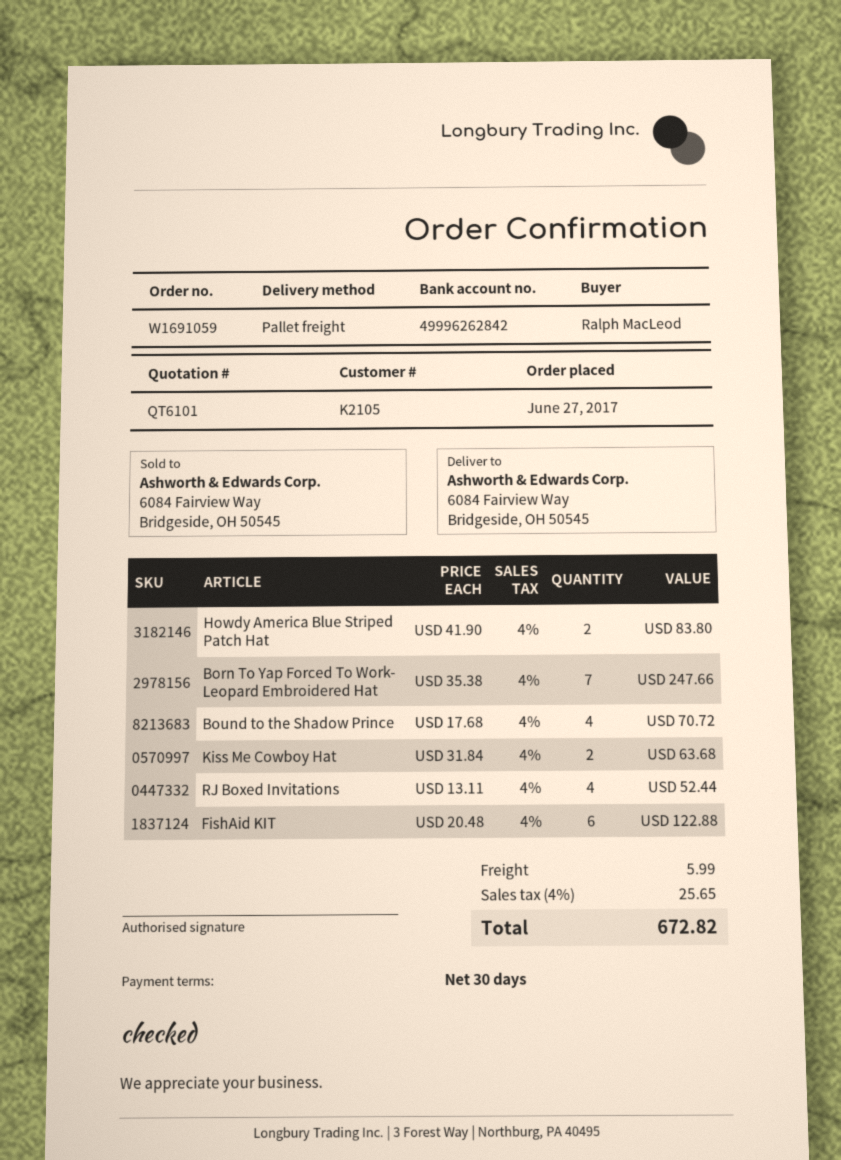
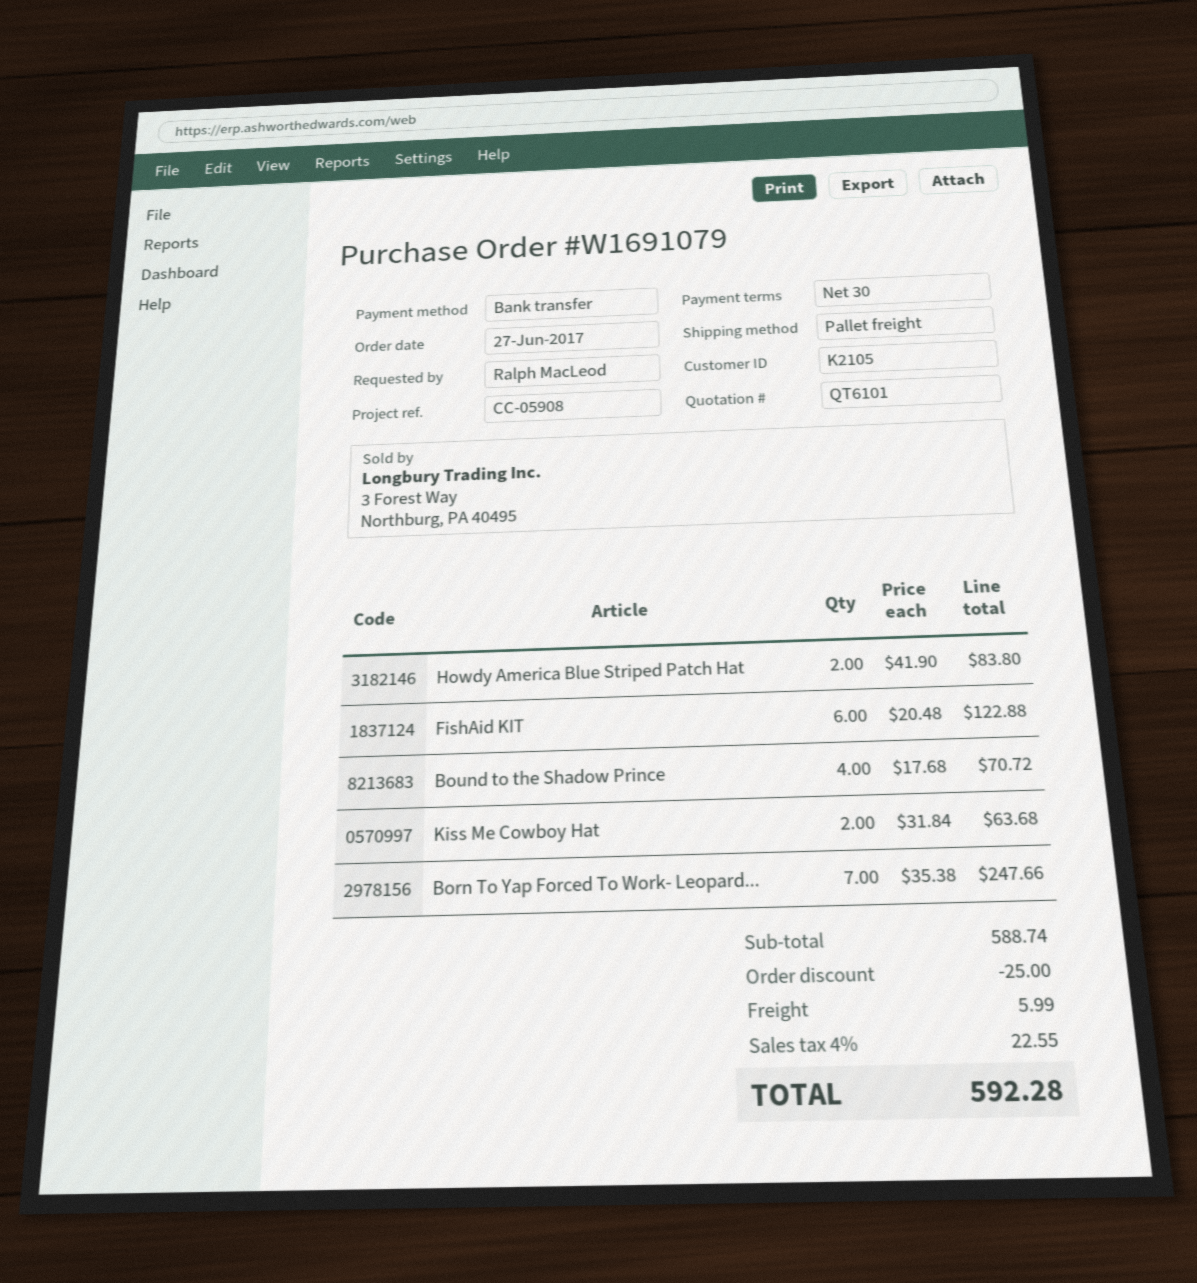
order number: W1691059 -> W1691079
RJ Boxed Invitations: 4 x 13.11 = 52.44 -> none
discount: none -> 25.00
tax: 4% = 25.65 -> 4% = 22.55
total: 672.82 -> 592.28

